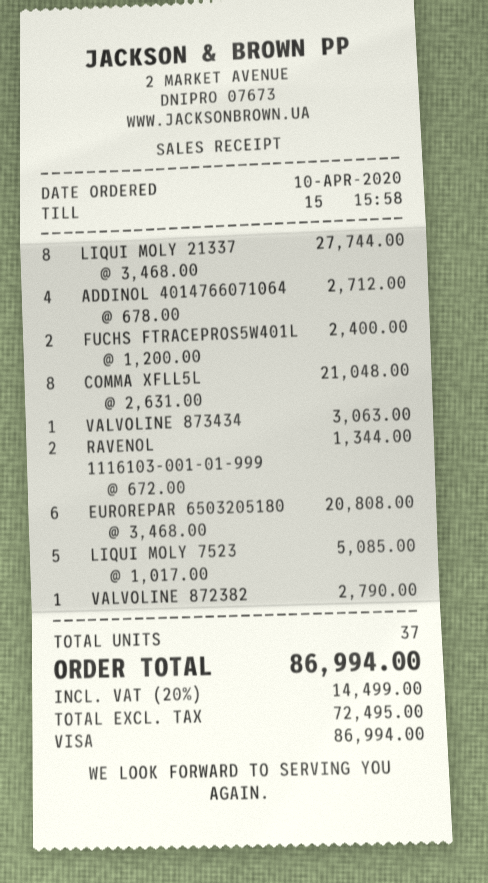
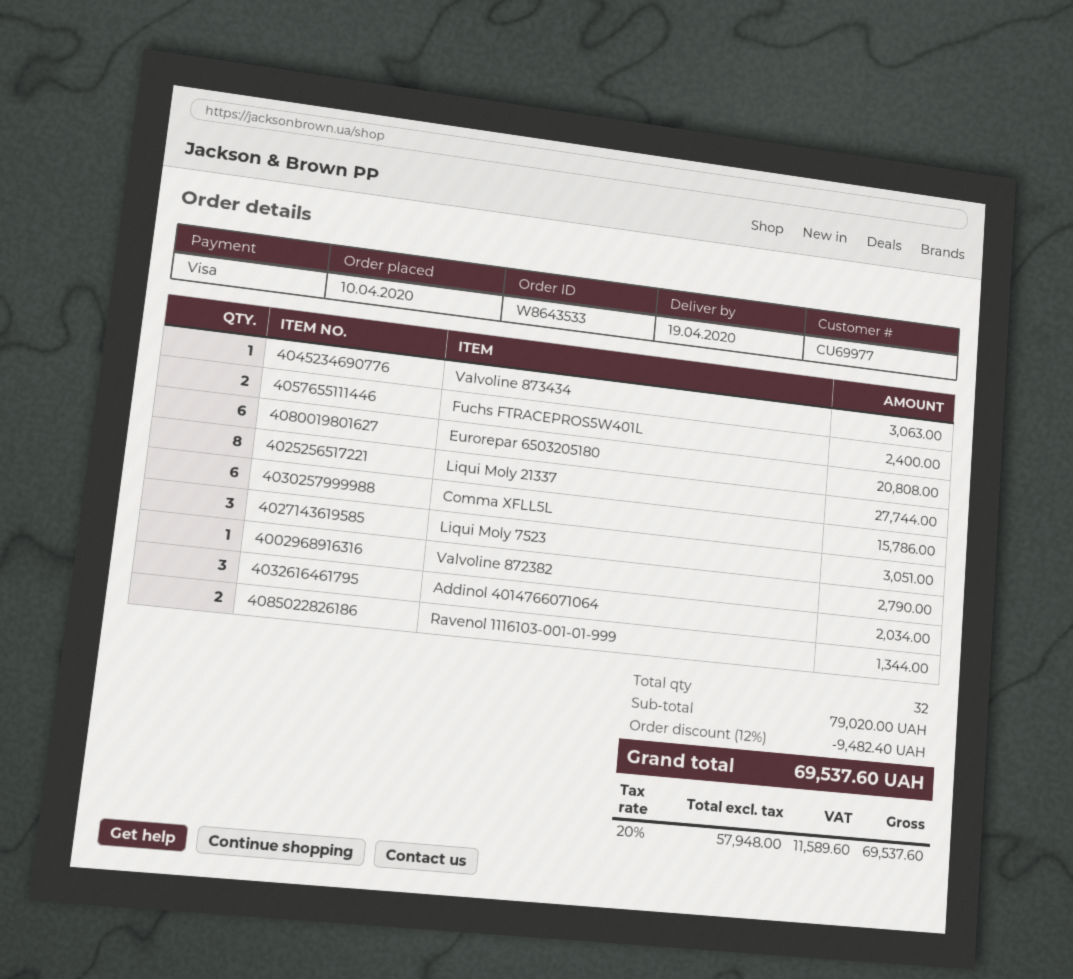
ADDINOL 4014766071064: 4 for 2712.00 -> 3 for 2034.00
COMMA XFLL5L: 8 for 21048.00 -> 6 for 15786.00
LIQUI MOLY 7523: 5 for 5085.00 -> 3 for 3051.00
total quantity: 37 -> 32
discount: none -> 12% = 9482.40
net: 72495.00 -> 57948.00
tax: 20% = 14499.00 -> 20% = 11589.60
total: 86994.00 -> 69537.60

